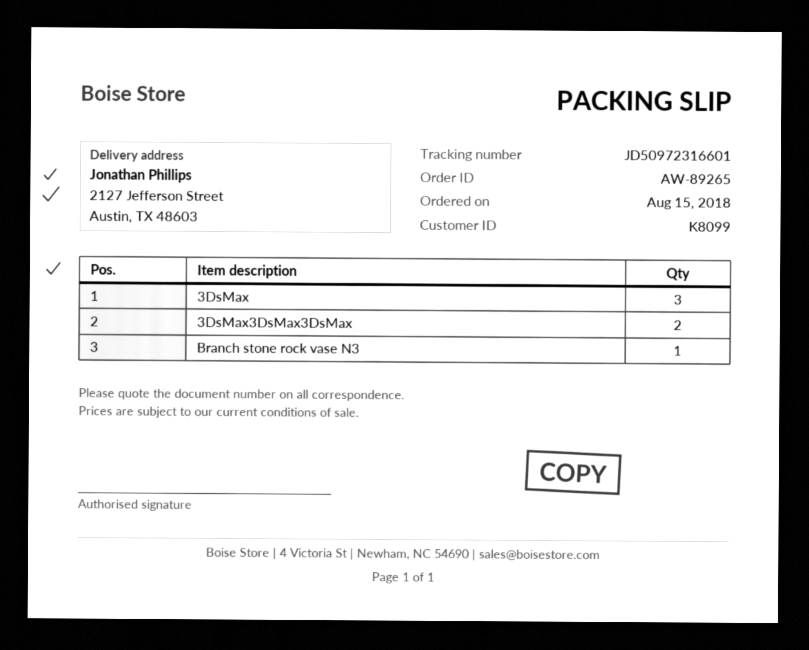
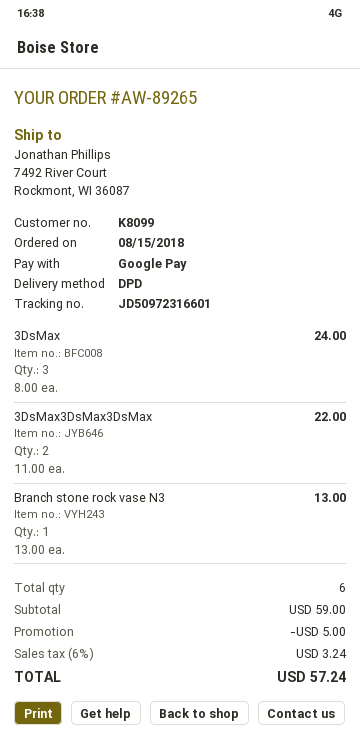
ship to: 2127 Jefferson Street, Austin, TX 48603 -> 7492 River Court, Rockmont, WI 36087

